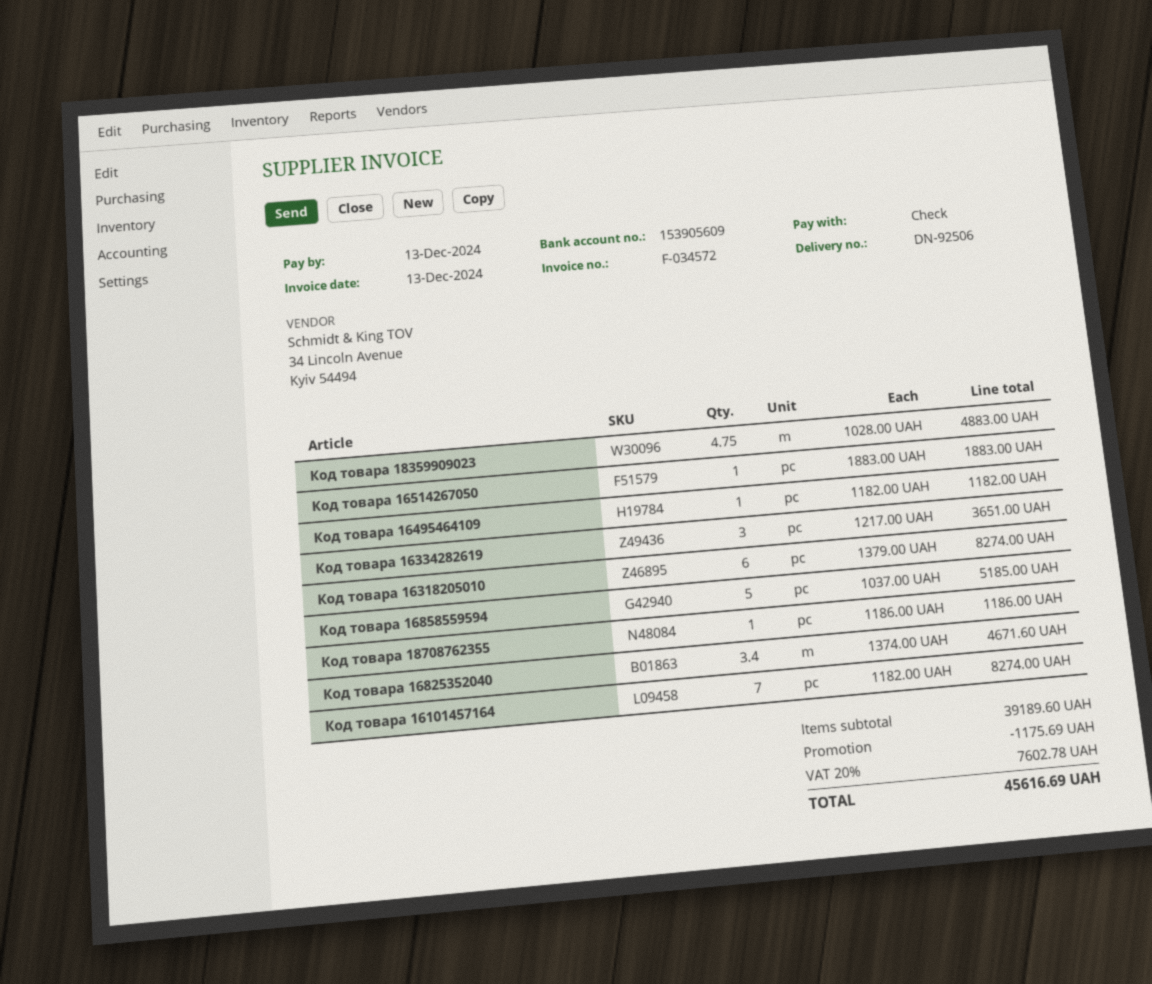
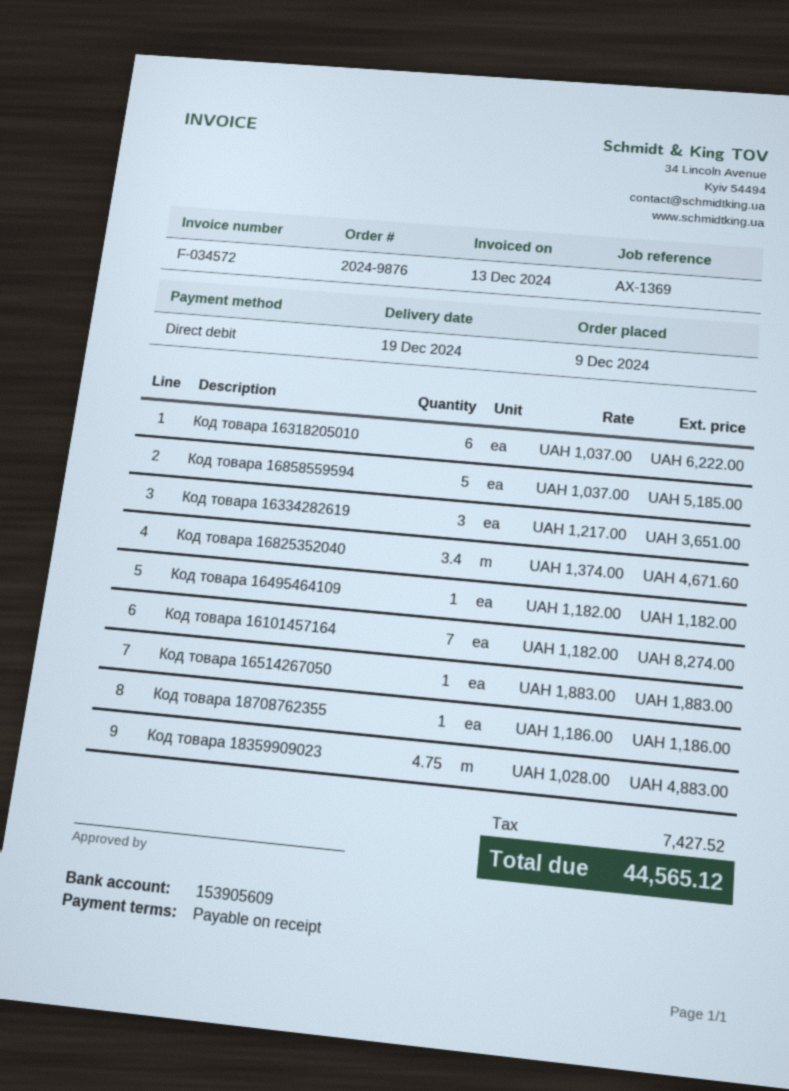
payment method: cheque -> direct debit
Код товара 16318205010: 6 x 1379.00 = 8274.00 -> 6 x 1037.00 = 6222.00
discount: 1175.69 -> none
tax: 7602.78 -> 7427.52
total: 45616.69 -> 44565.12

